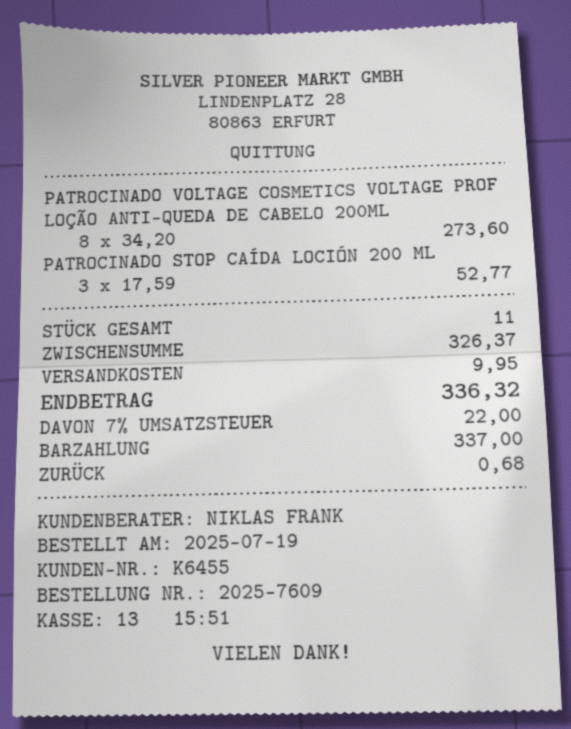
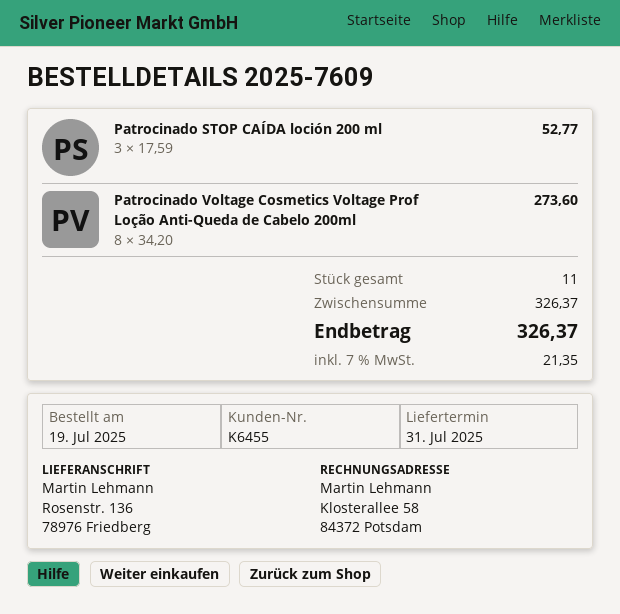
shipping: 9.95 -> none
tax: 7% = 22.00 -> 7% = 21.35
total: 336.32 -> 326.37

